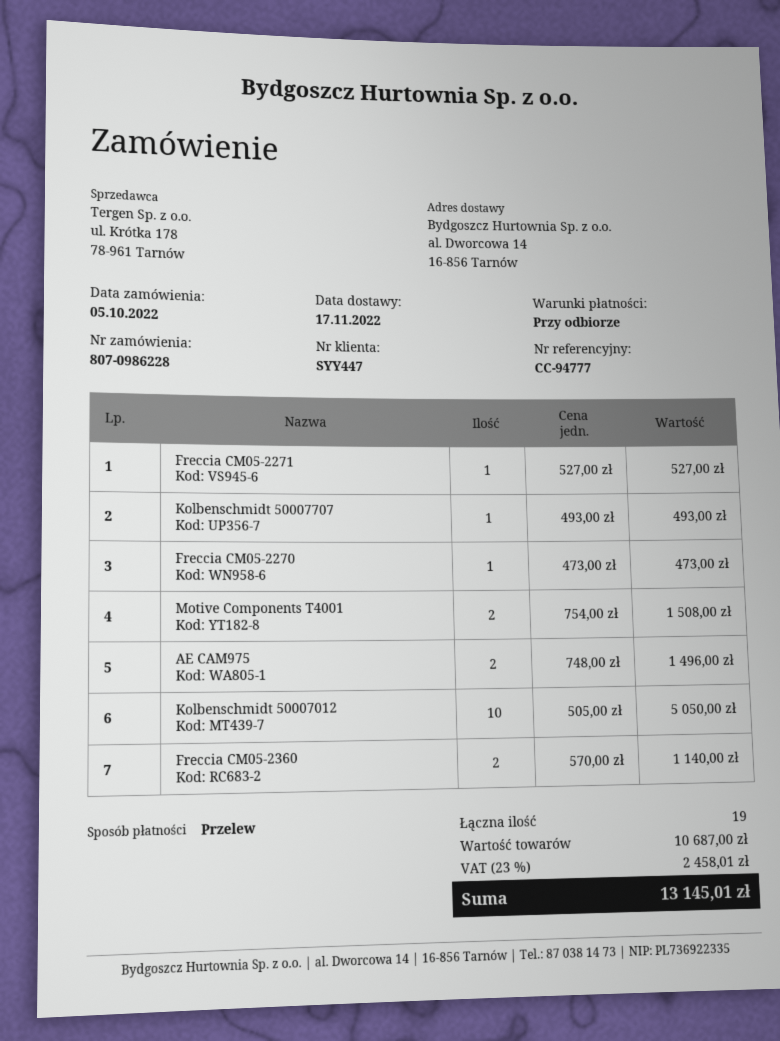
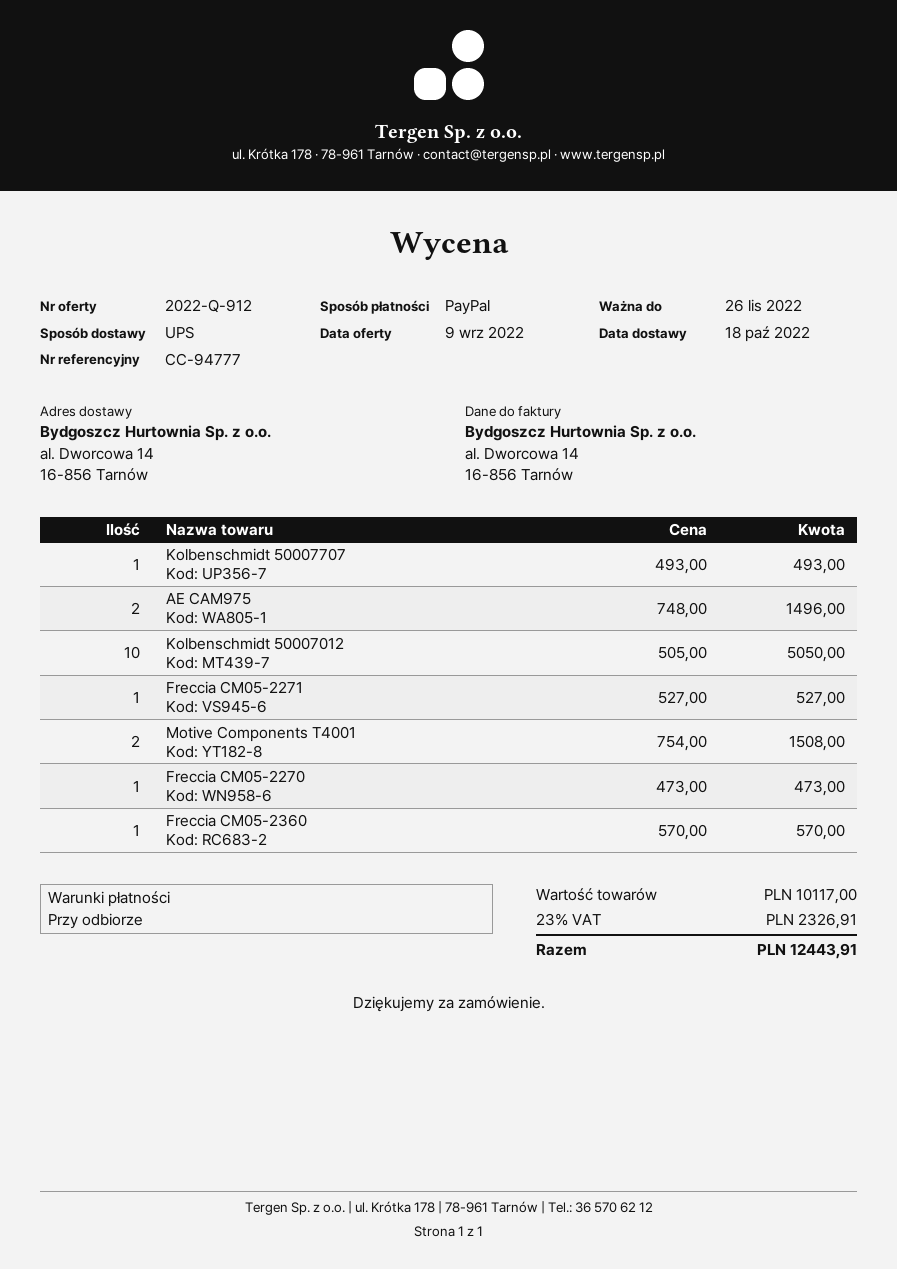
delivery date: 2022-11-17 -> 2022-10-18
payment method: bank transfer -> PayPal
Freccia CM05-2360: 2 x 570.00 = 1140.00 -> 1 x 570.00 = 570.00
subtotal: 10687.00 -> 10117.00
tax: 23% = 2458.01 -> 23% = 2326.91
total: 13145.01 -> 12443.91

